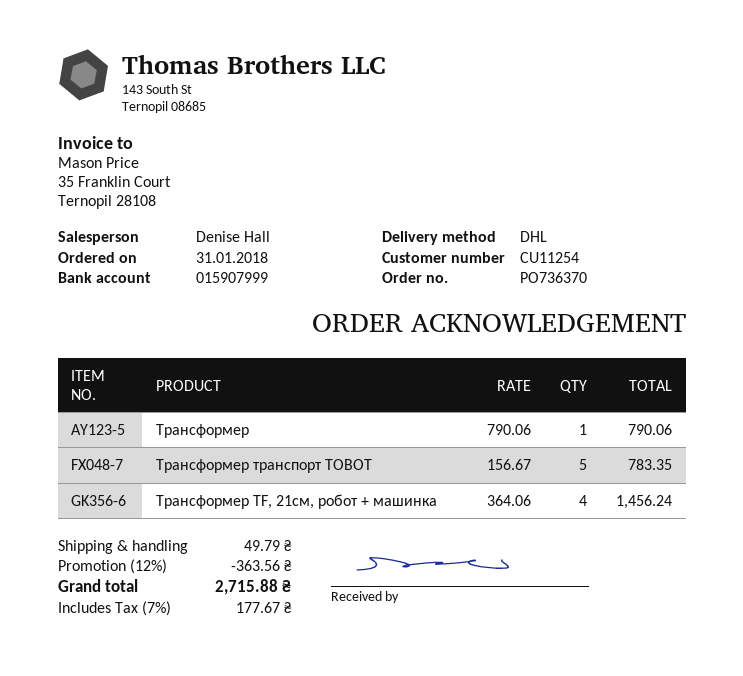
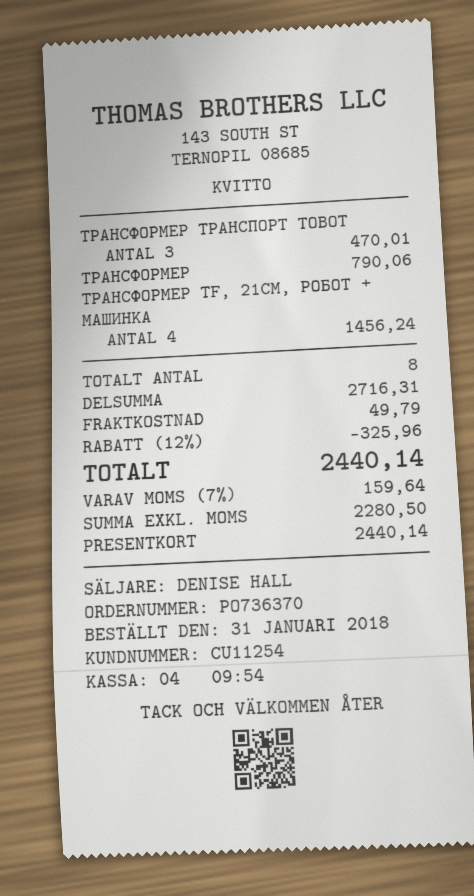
Трансформер транспорт TOBOT: 5 for 783.35 -> 3 for 470.01
discount: 12% = 363.56 -> 12% = 325.96
tax: 7% = 177.67 -> 7% = 159.64
total: 2715.88 -> 2440.14

